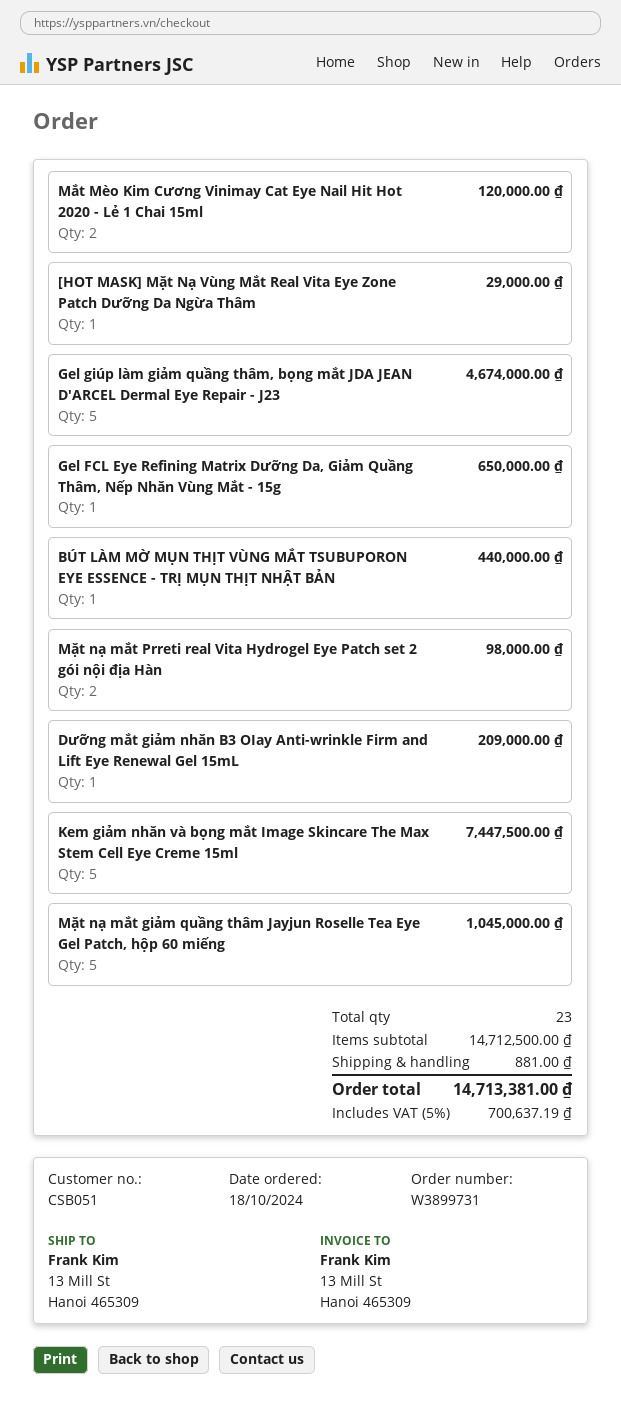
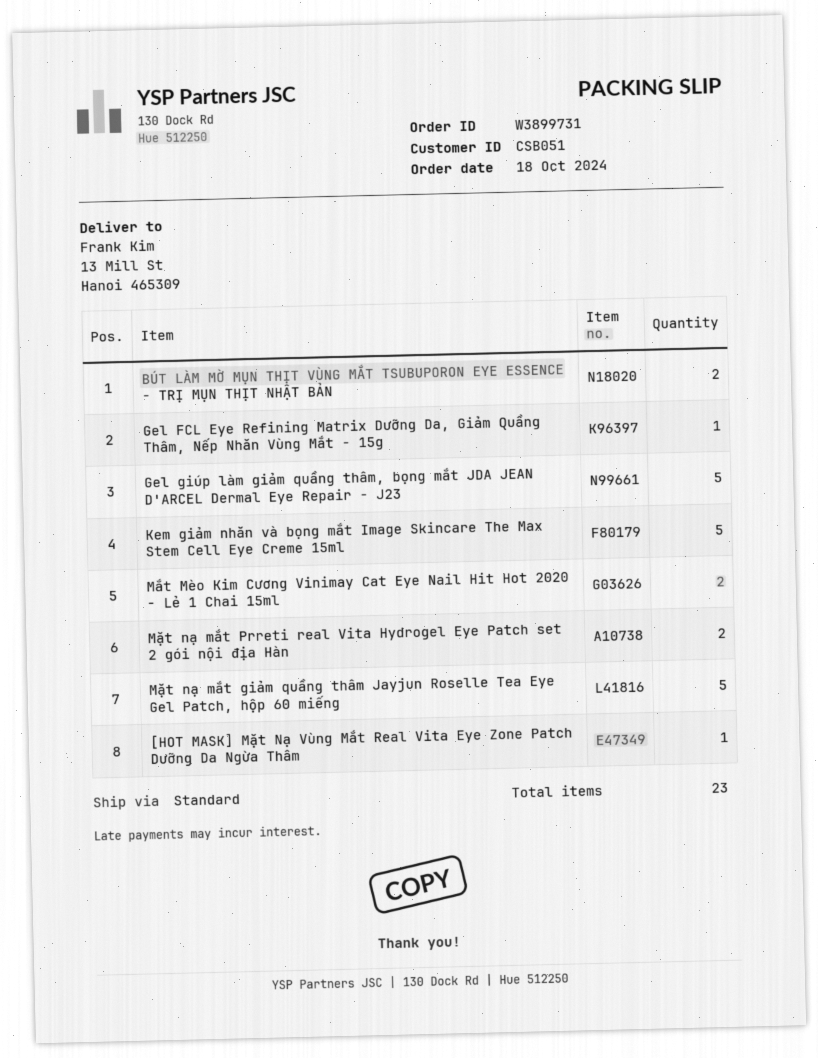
BÚT LÀM MỜ MỤN THỊT VÙNG MẮT TSUBUPORON EYE ESSENCE - TRỊ MỤN THỊT NHẬT BẢN: 1 -> 2
Dưỡng mắt giảm nhăn B3 OIay Anti-wrinkle Firm and Lift Eye Renewal Gel 15mL: 1 -> none

